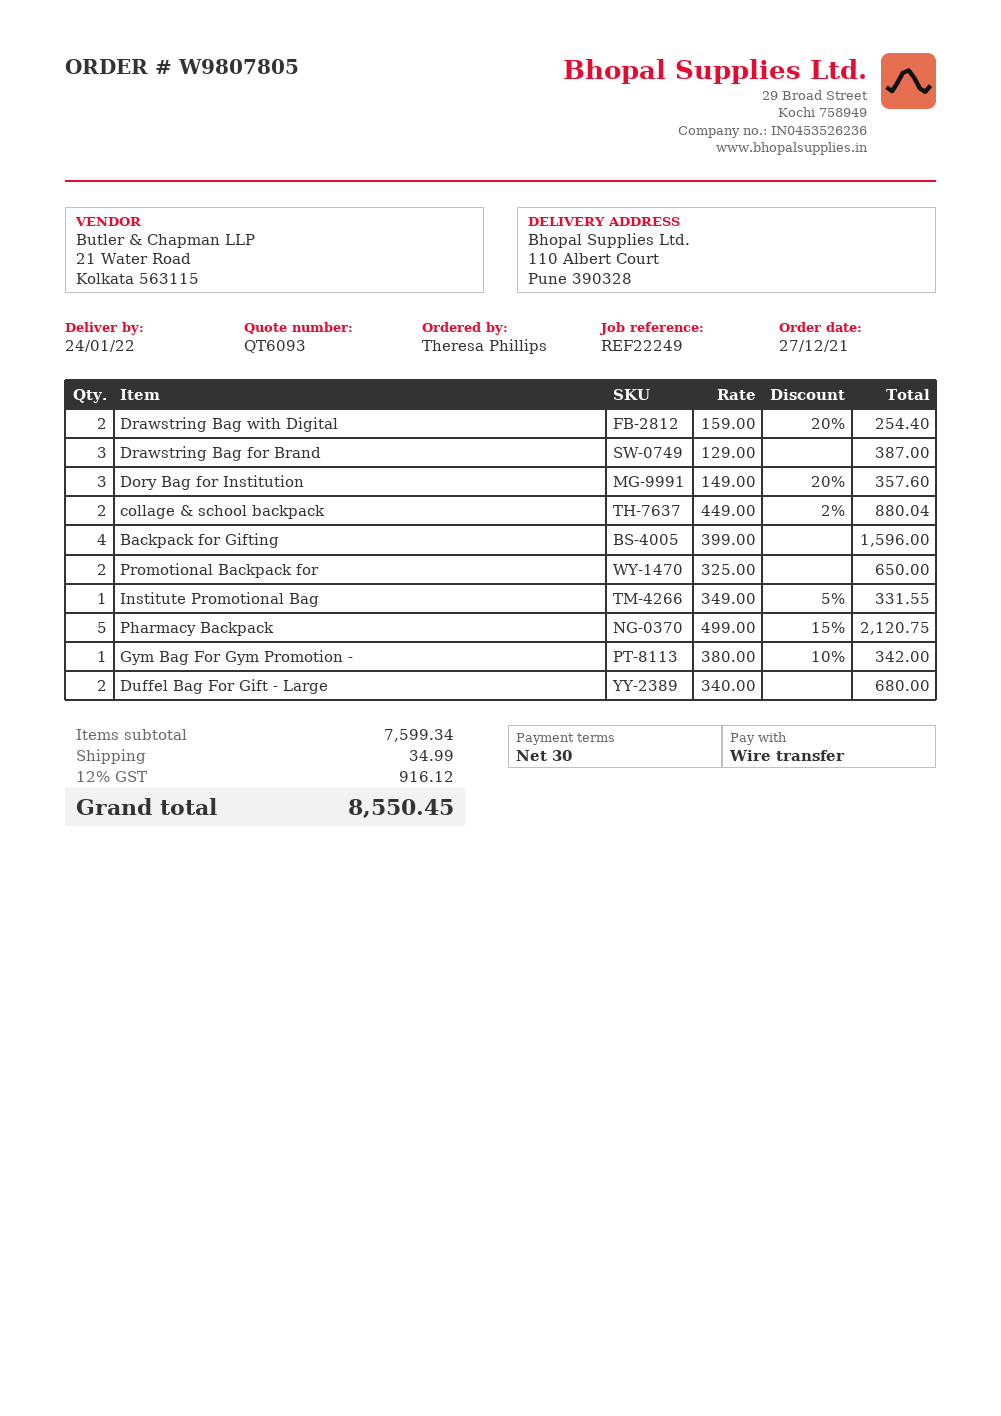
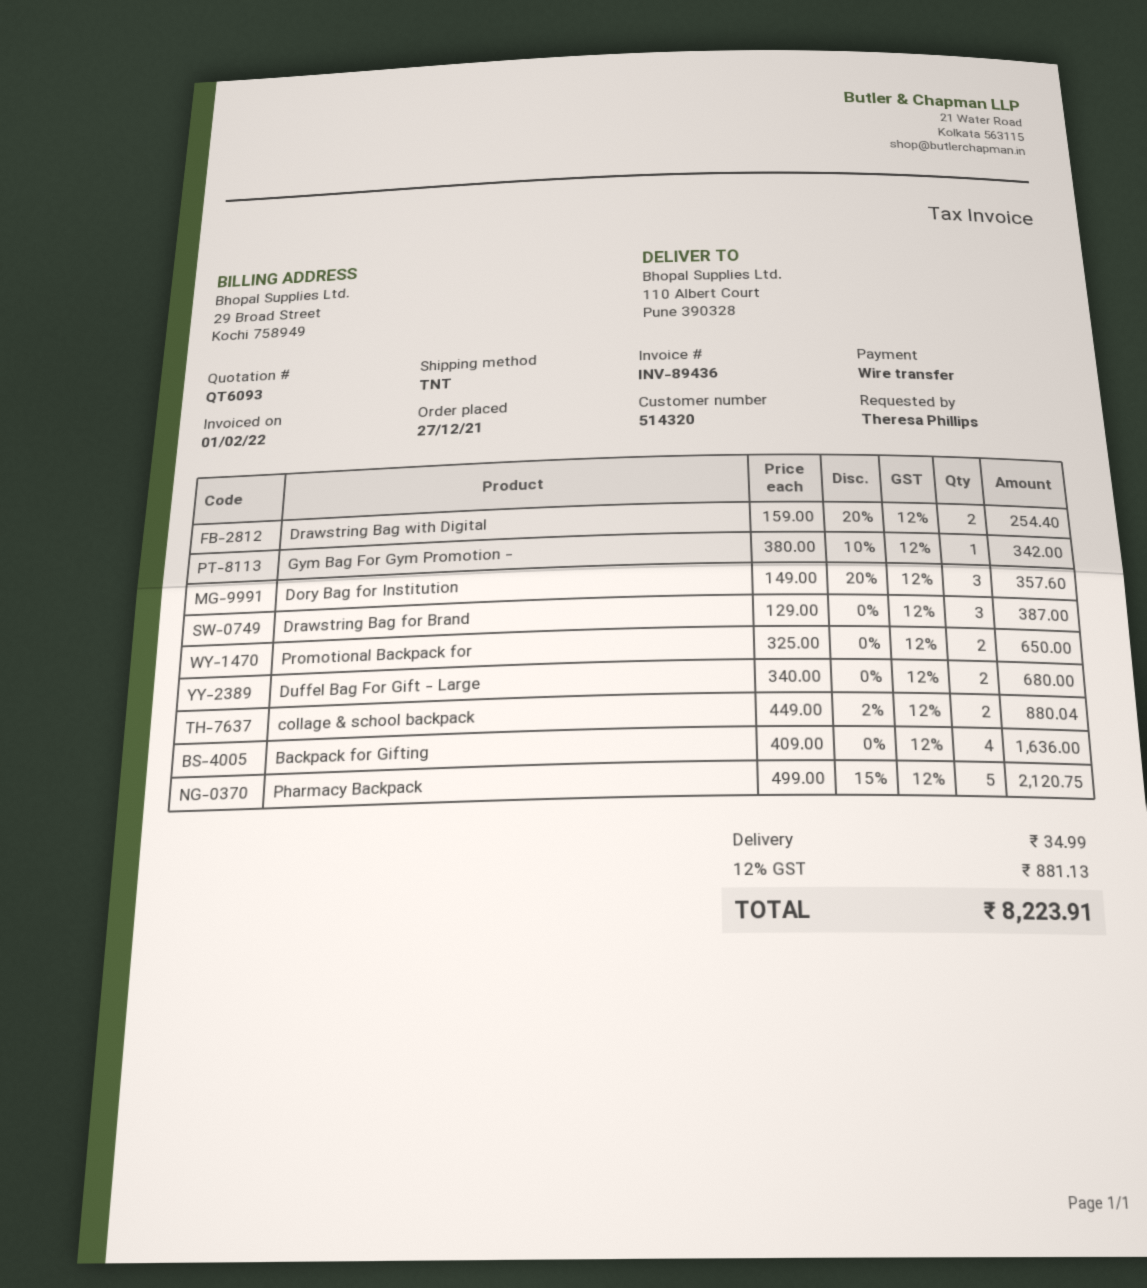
Backpack for Gifting: 4 x 399.00 = 1596.00 -> 4 x 409.00 = 1636.00
Institute Promotional Bag: 1 x 349.00 - 5% = 331.55 -> none
tax: 12% = 916.12 -> 12% = 881.13
total: 8550.45 -> 8223.91

